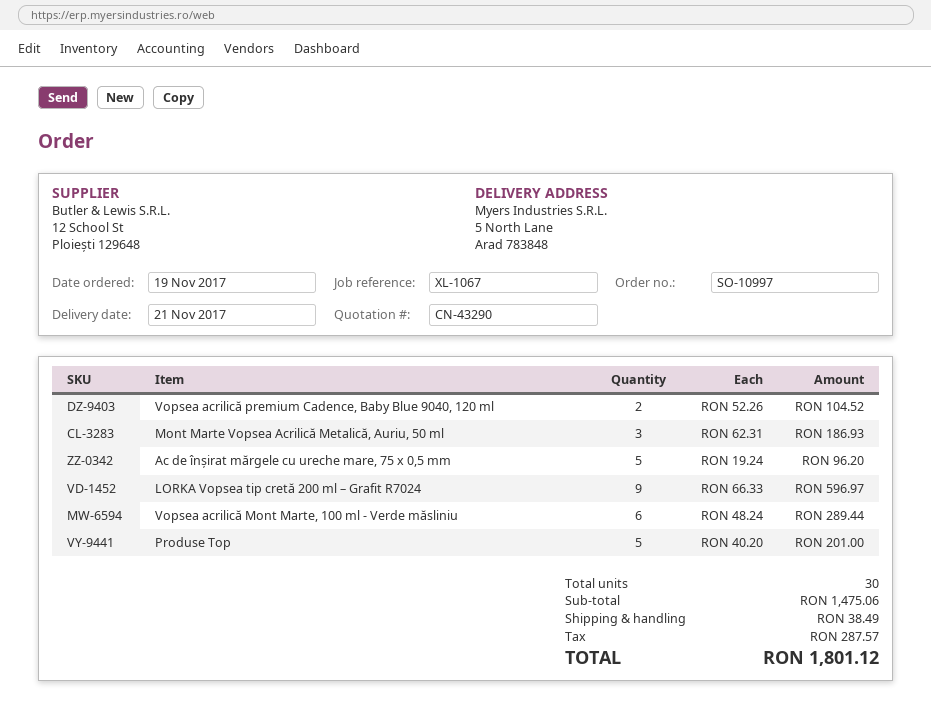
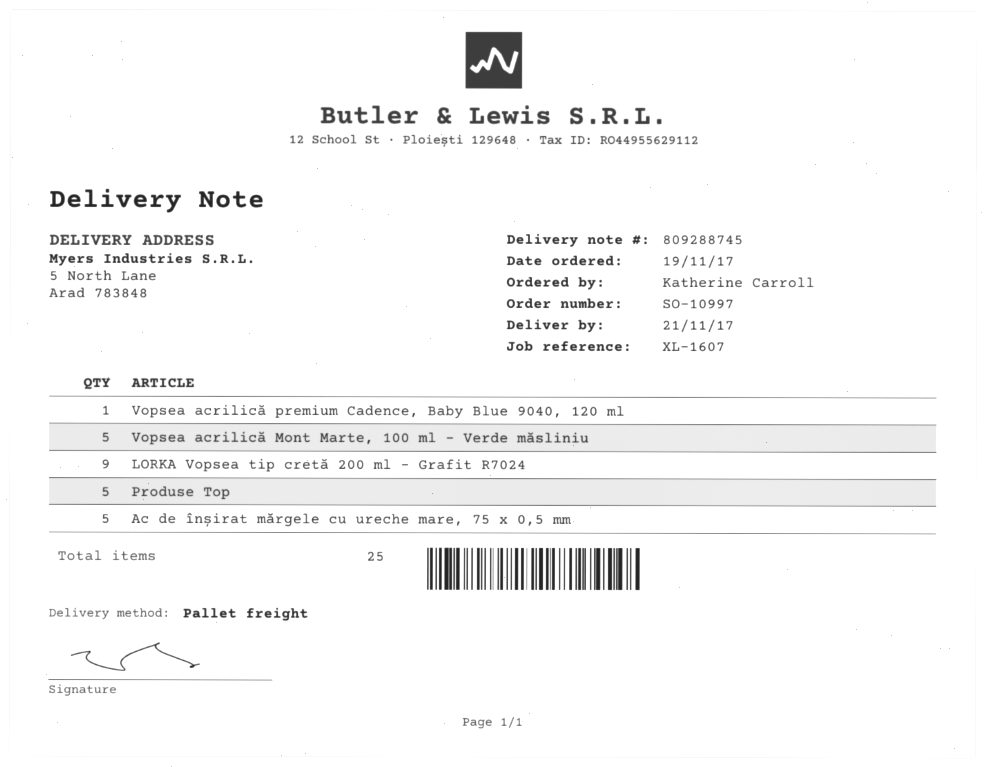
reference: XL-1067 -> XL-1607
Vopsea acrilică premium Cadence, Baby Blue 9040, 120 ml: 2 -> 1
Mont Marte Vopsea Acrilică Metalică, Auriu, 50 ml: 3 -> none
Vopsea acrilică Mont Marte, 100 ml - Verde măsliniu: 6 -> 5
total quantity: 30 -> 25

